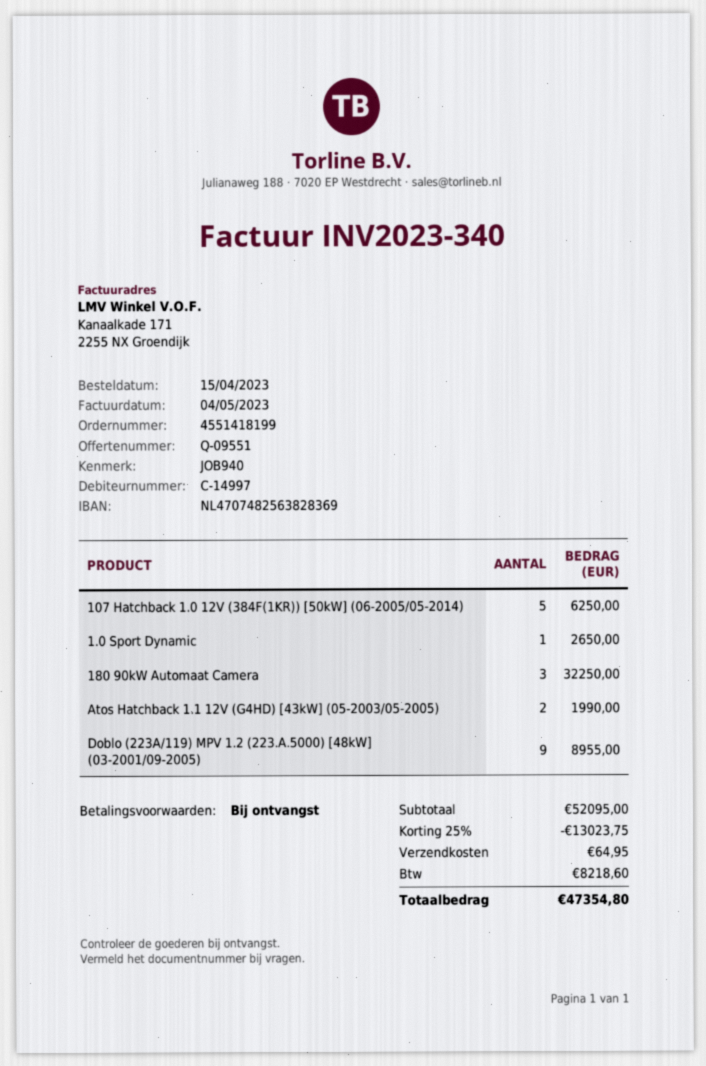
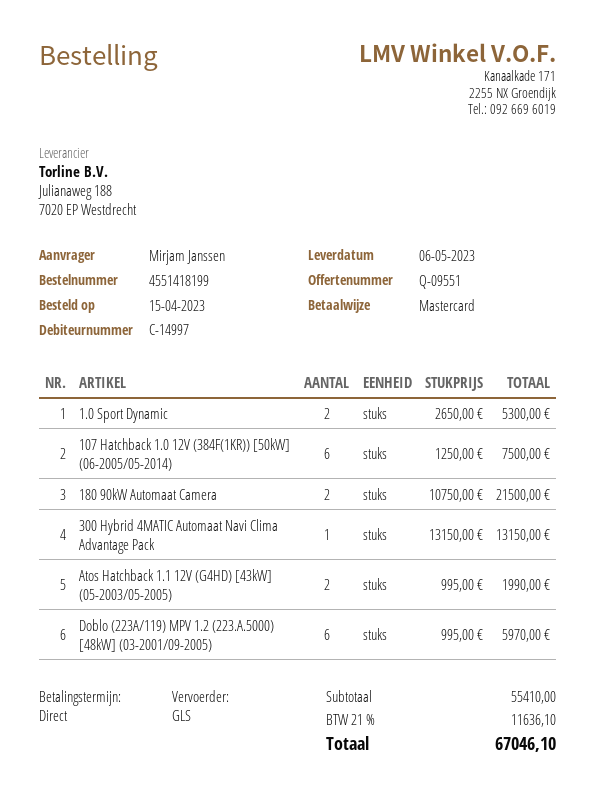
107 Hatchback 1.0 12V (384F(1KR)) [50kW] (06-2005/05-2014): 5 for 6250.00 -> 6 for 7500.00
1.0 Sport Dynamic: 1 for 2650.00 -> 2 for 5300.00
180 90kW Automaat Camera: 3 for 32250.00 -> 2 for 21500.00
Doblo (223A/119) MPV 1.2 (223.A.5000) [48kW] (03-2001/09-2005): 9 for 8955.00 -> 6 for 5970.00
300 Hybrid 4MATIC Automaat Navi Clima Advantage Pack: none -> 1 for 13150.00
subtotal: 52095.00 -> 55410.00
discount: 25% = 13023.75 -> none
shipping: 64.95 -> none
tax: 8218.60 -> 11636.10
total: 47354.80 -> 67046.10

